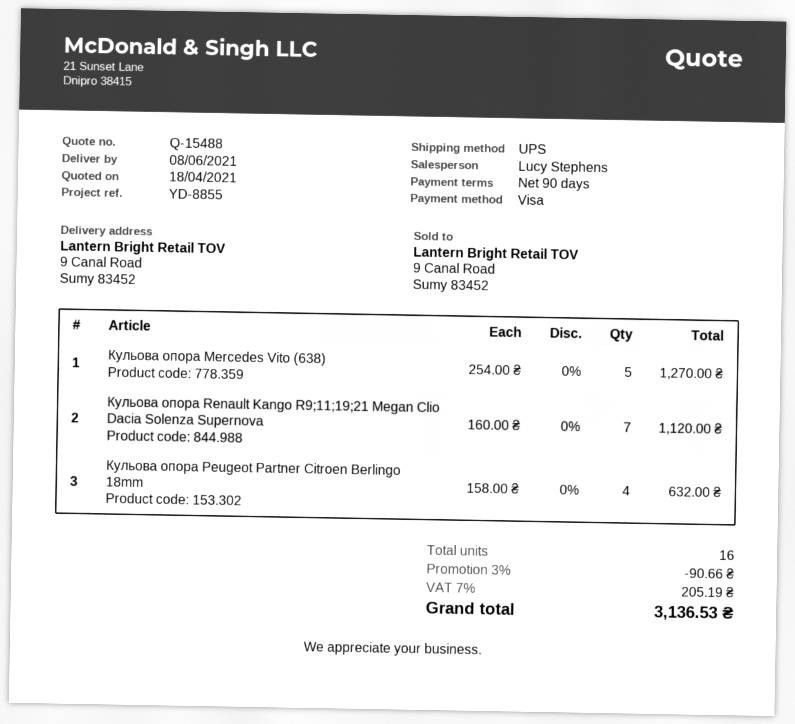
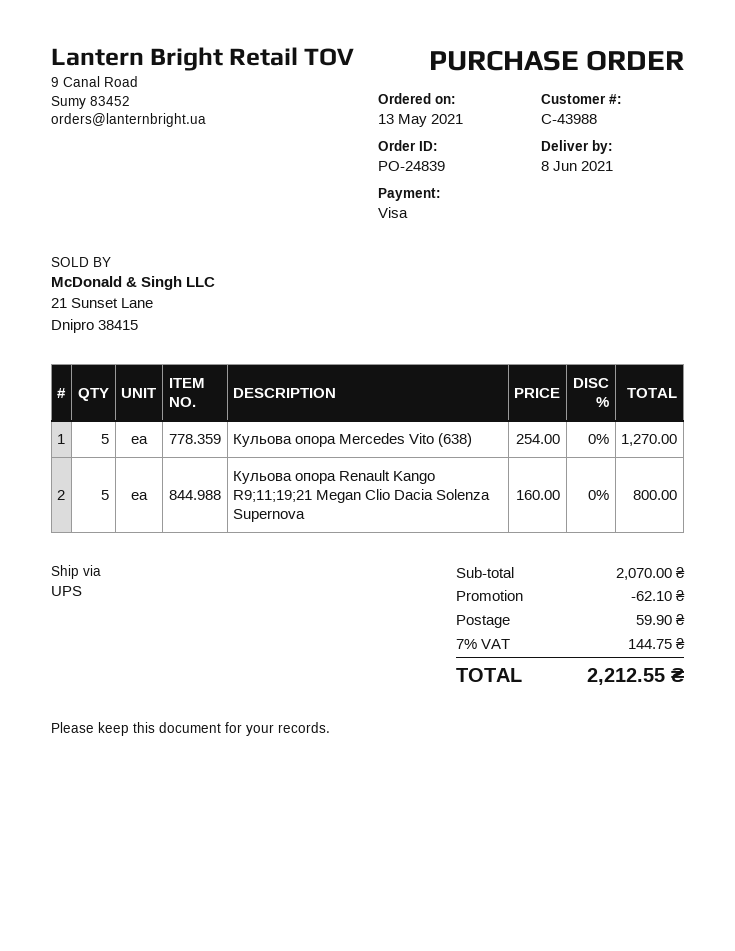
Кульова опора Renault Kango R9;11;19;21 Megan Clio Dacia Solenza Supernova: 7 x 160.00 = 1120.00 -> 5 x 160.00 = 800.00
Кульова опора Peugeot Partner Citroen Berlingo 18mm: 4 x 158.00 = 632.00 -> none
discount: 90.66 -> 62.10
shipping: none -> 59.90
tax: 7% = 205.19 -> 7% = 144.75
total: 3136.53 -> 2212.55

